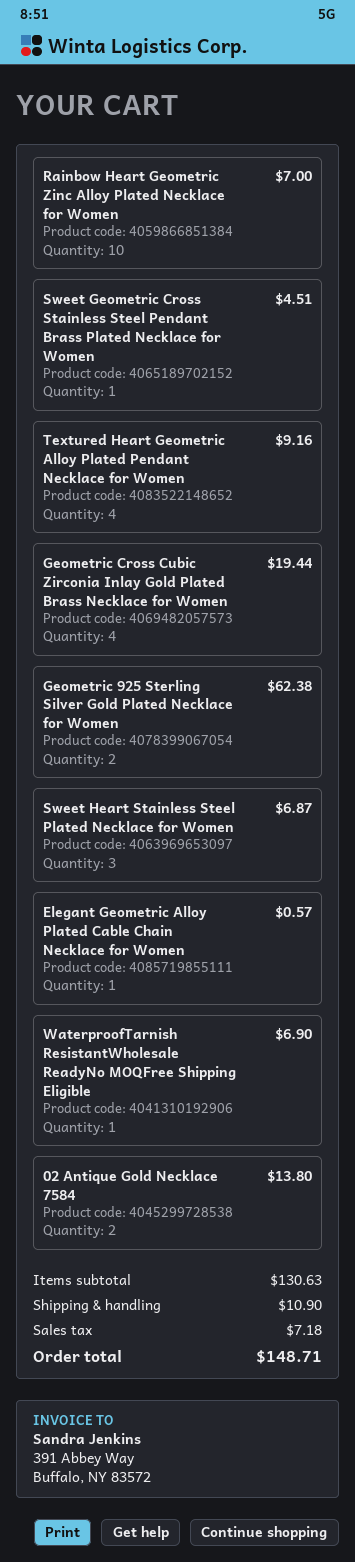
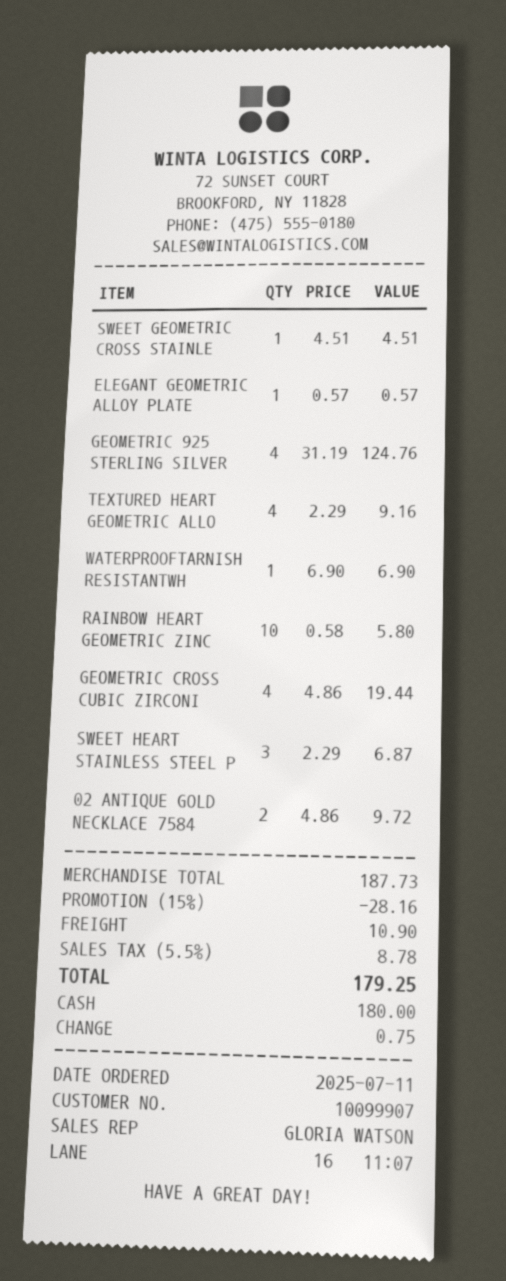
Rainbow Heart Geometric Zinc Alloy Plated Necklace for Women: 10 for 7.00 -> 10 for 5.80
Geometric 925 Sterling Silver Gold Plated Necklace for Women: 2 for 62.38 -> 4 for 124.76
02 Antique Gold Necklace 7584: 2 for 13.80 -> 2 for 9.72
subtotal: 130.63 -> 187.73
discount: none -> 15% = 28.16
tax: 7.18 -> 8.78
total: 148.71 -> 179.25

